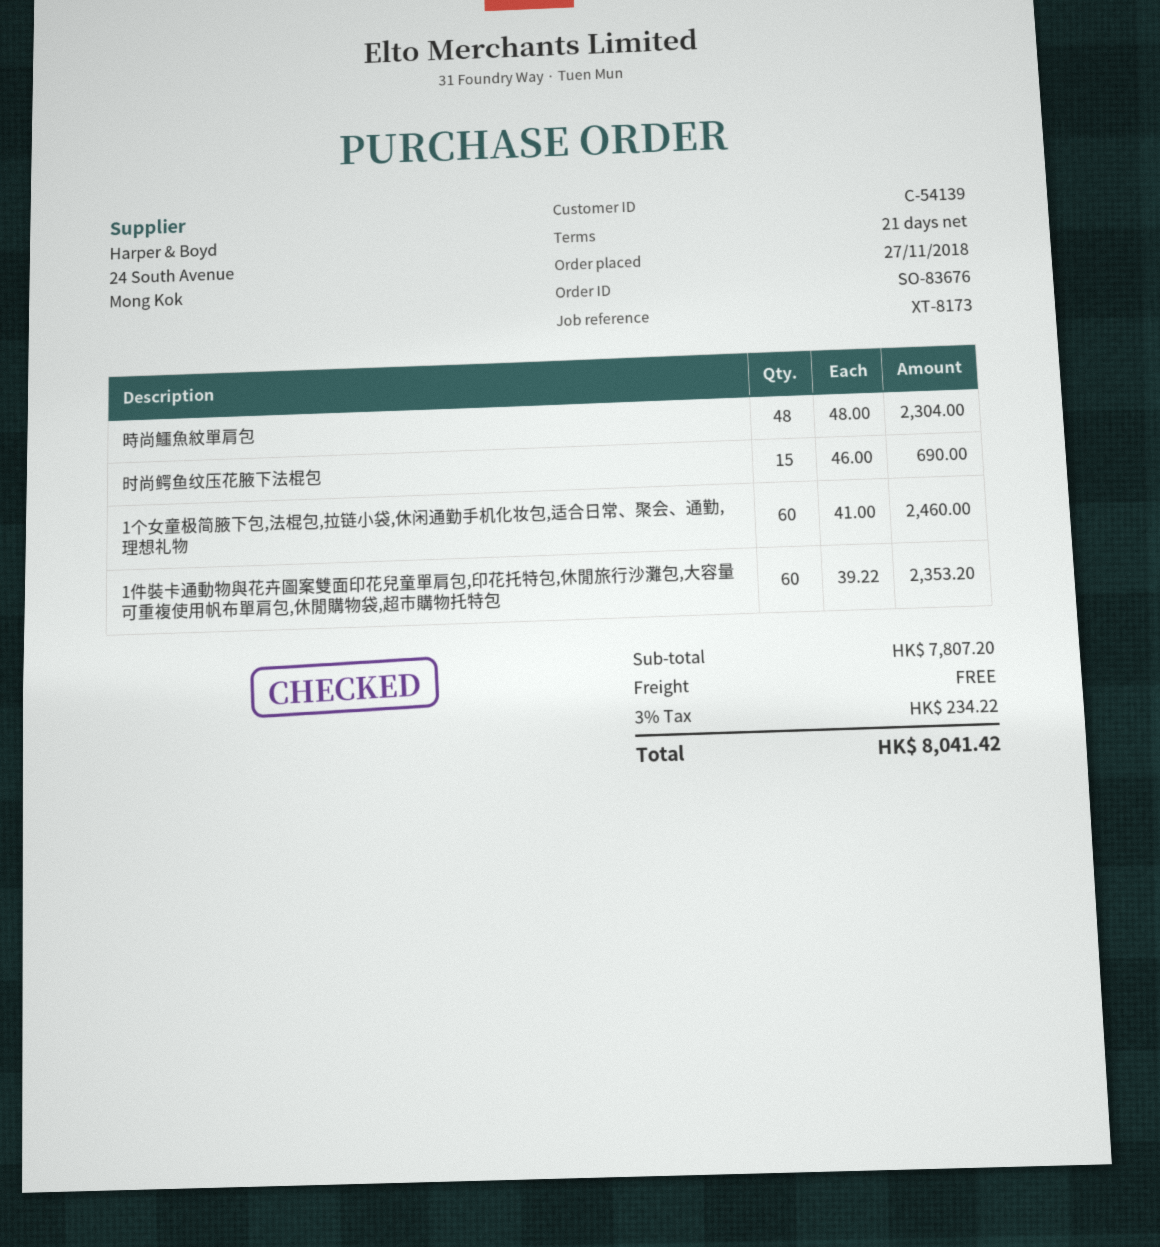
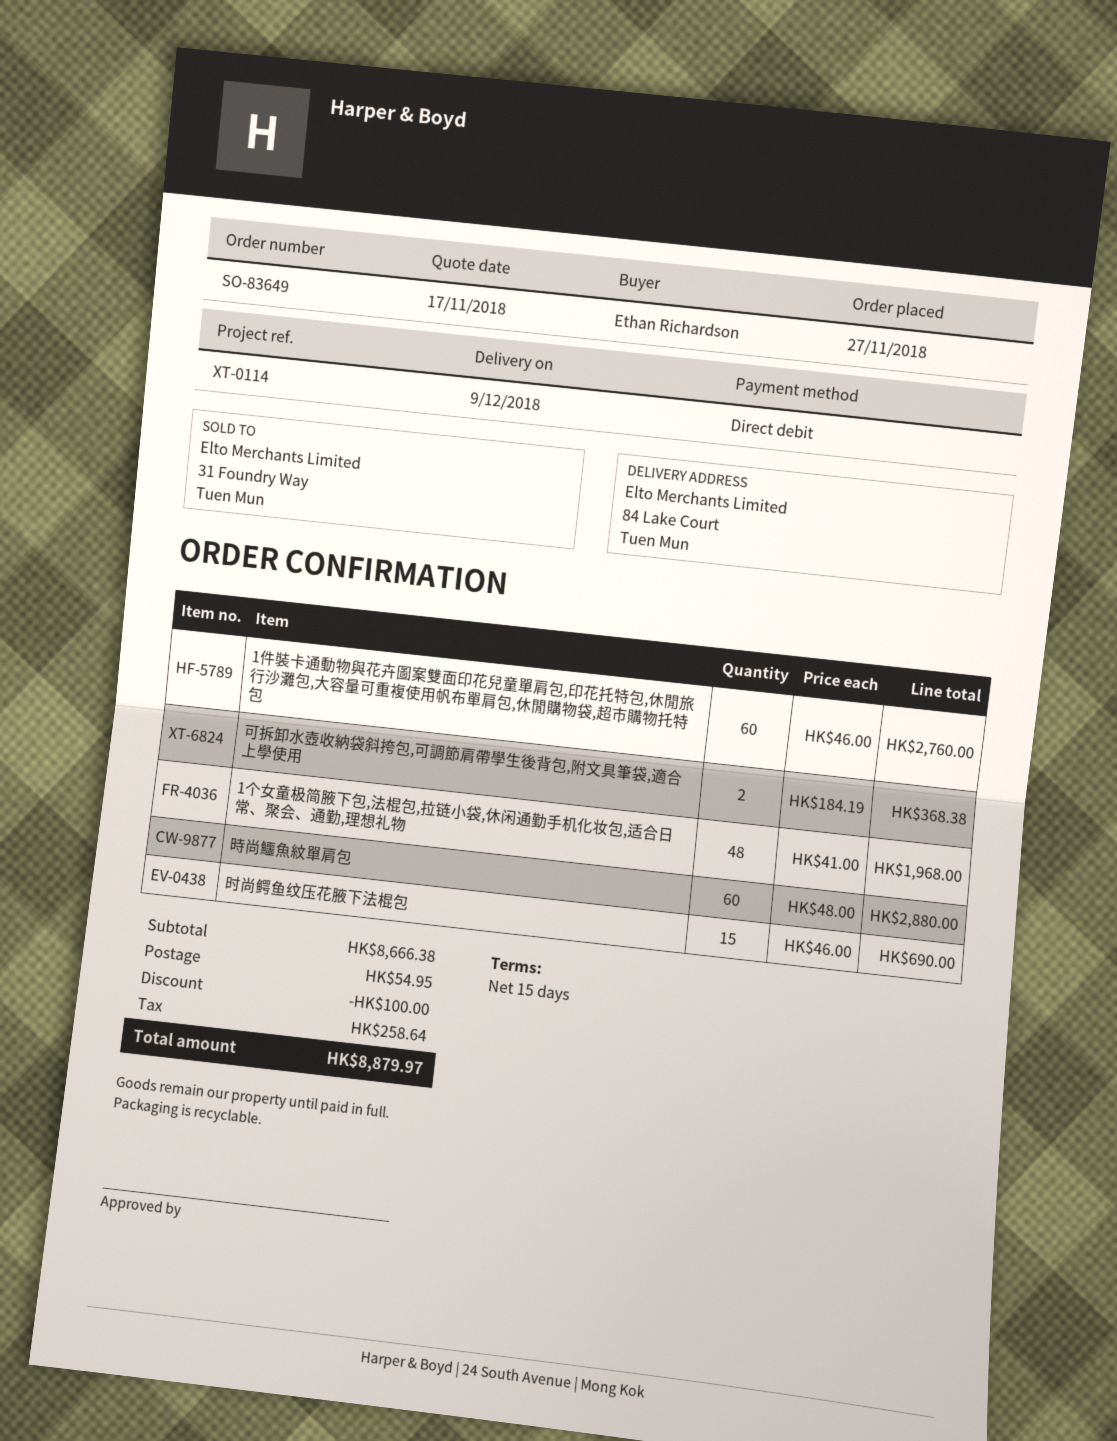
order number: SO-83676 -> SO-83649
payment terms: 21 days -> 15 days
reference: XT-8173 -> XT-0114
時尚鱷魚紋單肩包: 48 x 48.00 = 2304.00 -> 60 x 48.00 = 2880.00
1个女童极简腋下包,法棍包,拉链小袋,休闲通勤手机化妆包,适合日常、聚会、通勤,理想礼物: 60 x 41.00 = 2460.00 -> 48 x 41.00 = 1968.00
1件裝卡通動物與花卉圖案雙面印花兒童單肩包,印花托特包,休閒旅行沙灘包,大容量可重複使用帆布單肩包,休閒購物袋,超市購物托特包: 60 x 39.22 = 2353.20 -> 60 x 46.00 = 2760.00
可拆卸水壺收納袋斜挎包,可調節肩帶學生後背包,附文具筆袋,適合上學使用: none -> 2 x 184.19 = 368.38
subtotal: 7807.20 -> 8666.38
discount: none -> 100.00
shipping: 0.00 -> 54.95
tax: 234.22 -> 258.64
total: 8041.42 -> 8879.97

